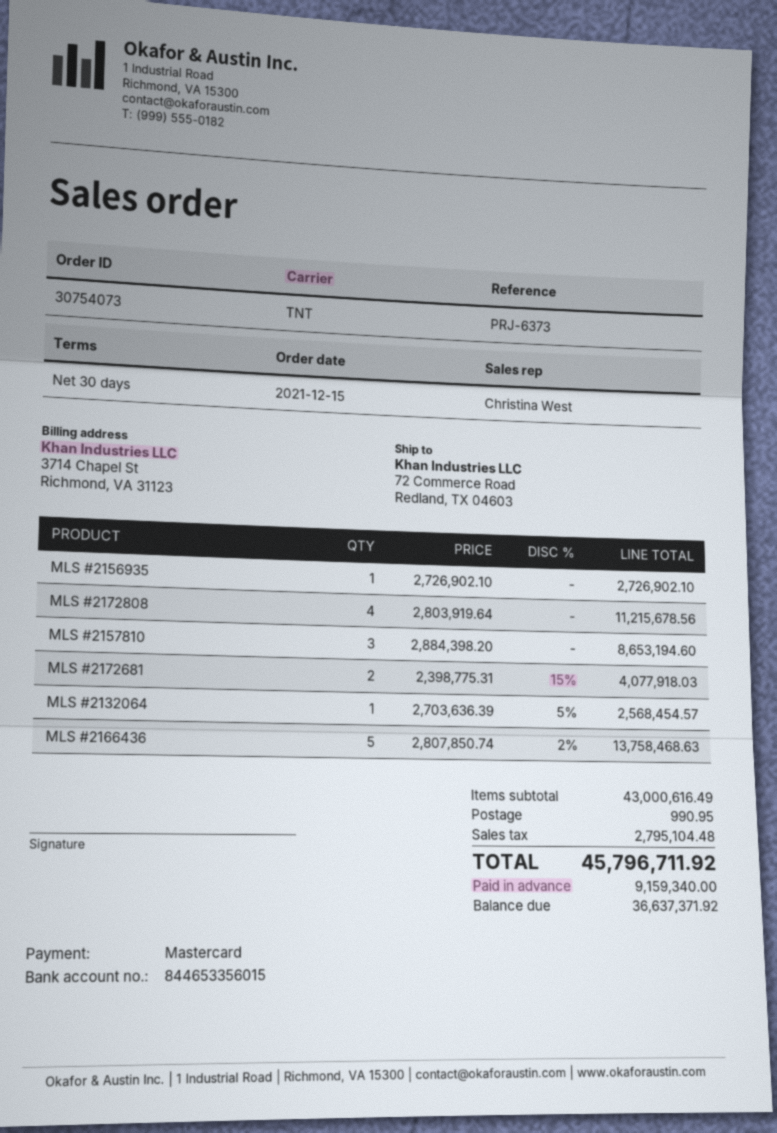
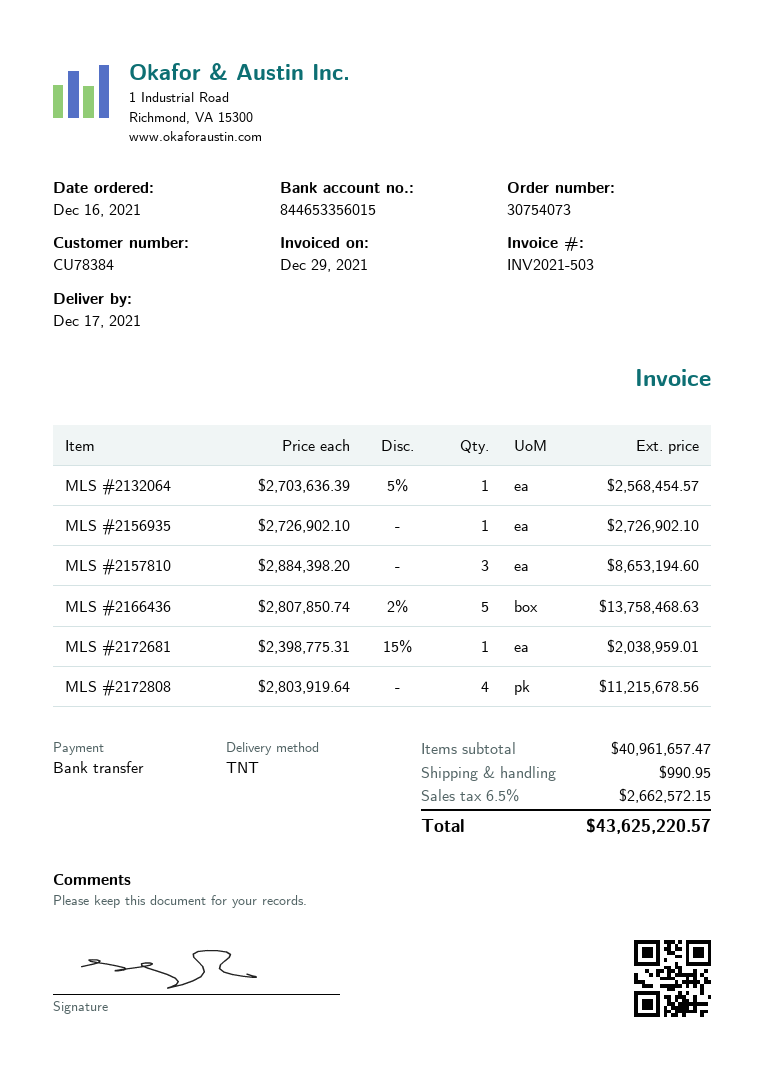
order date: 2021-12-15 -> 2021-12-16
payment method: Mastercard -> bank transfer
MLS #2172681: 2 x 2398775.31 - 15% = 4077918.03 -> 1 x 2398775.31 - 15% = 2038959.01
subtotal: 43000616.49 -> 40961657.47
tax: 2795104.48 -> 2662572.15
total: 45796711.92 -> 43625220.57

